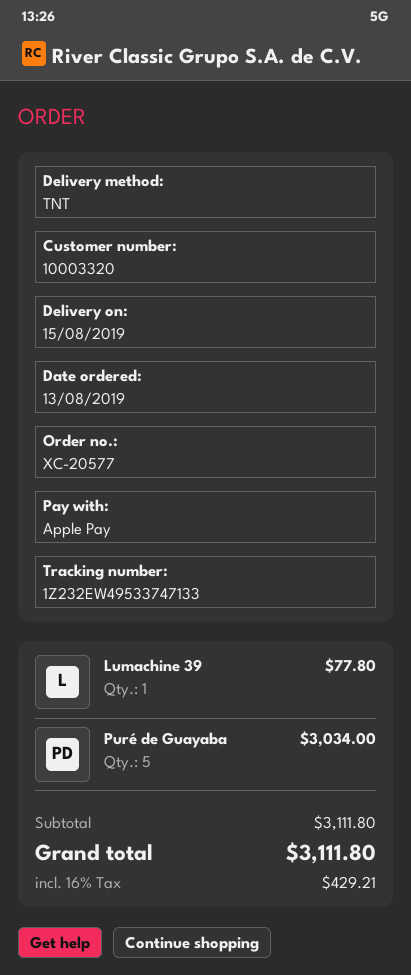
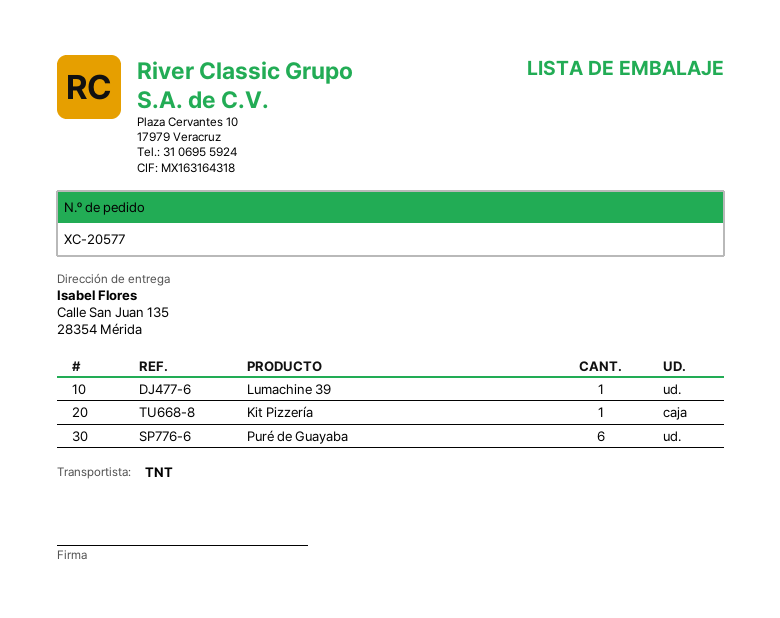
Puré de Guayaba: 5 -> 6
Kit Pizzería: none -> 1

